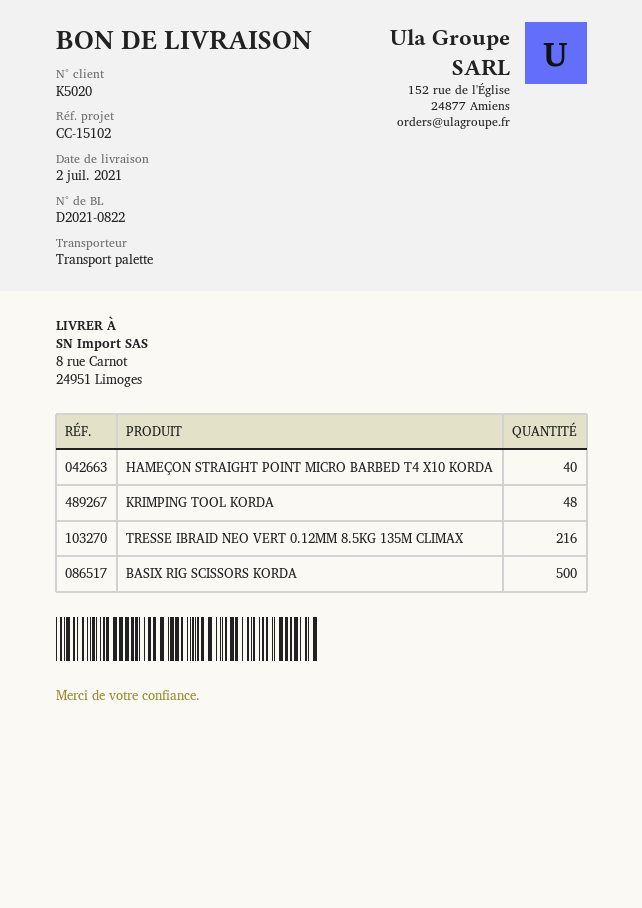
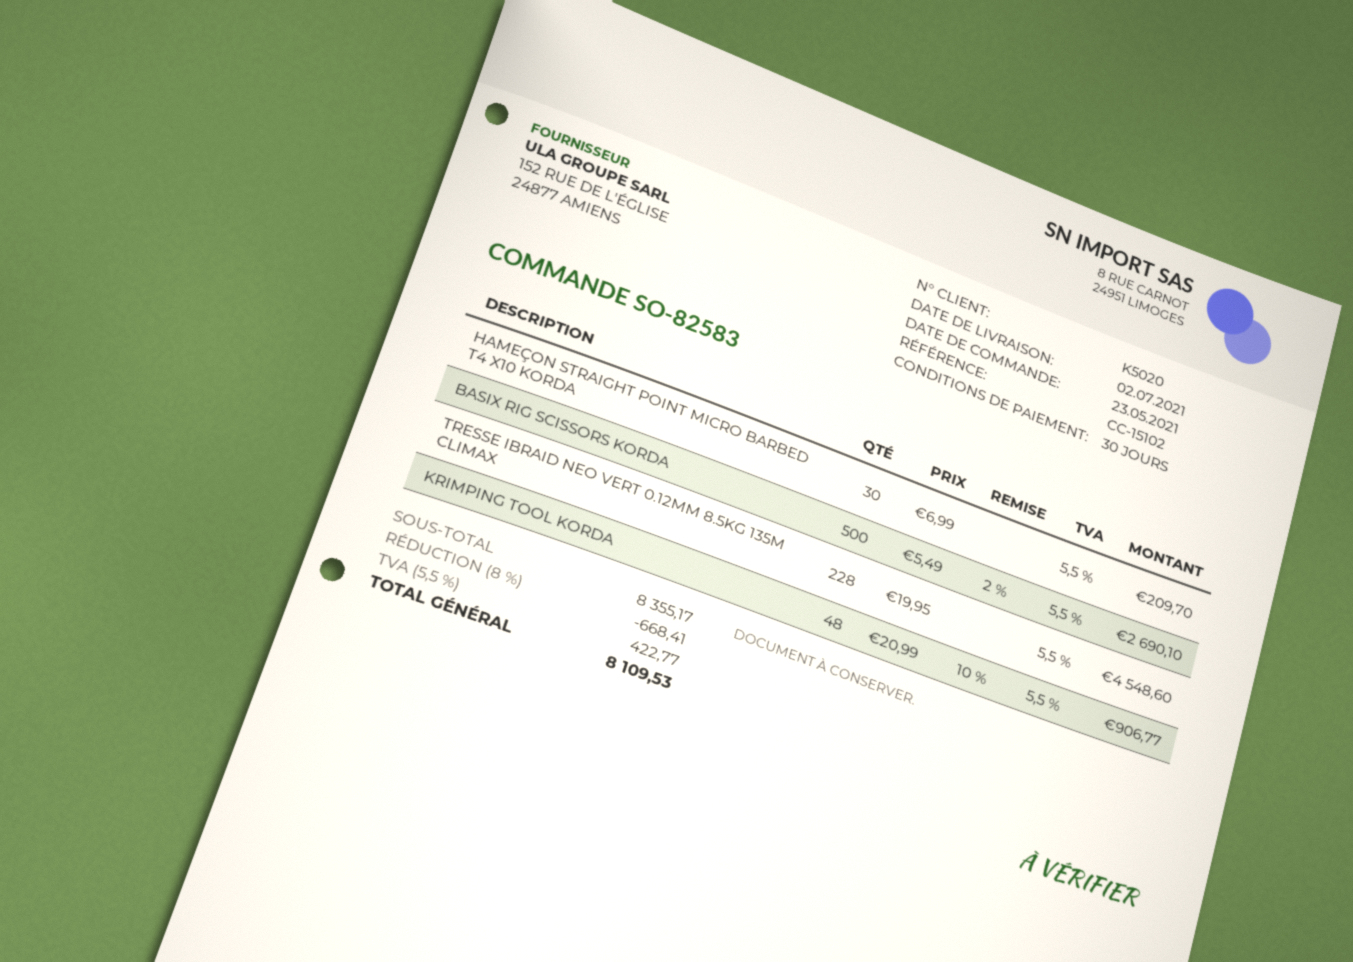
HAMEÇON STRAIGHT POINT MICRO BARBED T4 X10 KORDA: 40 -> 30
TRESSE IBRAID NEO VERT 0.12MM 8.5KG 135M CLIMAX: 216 -> 228

